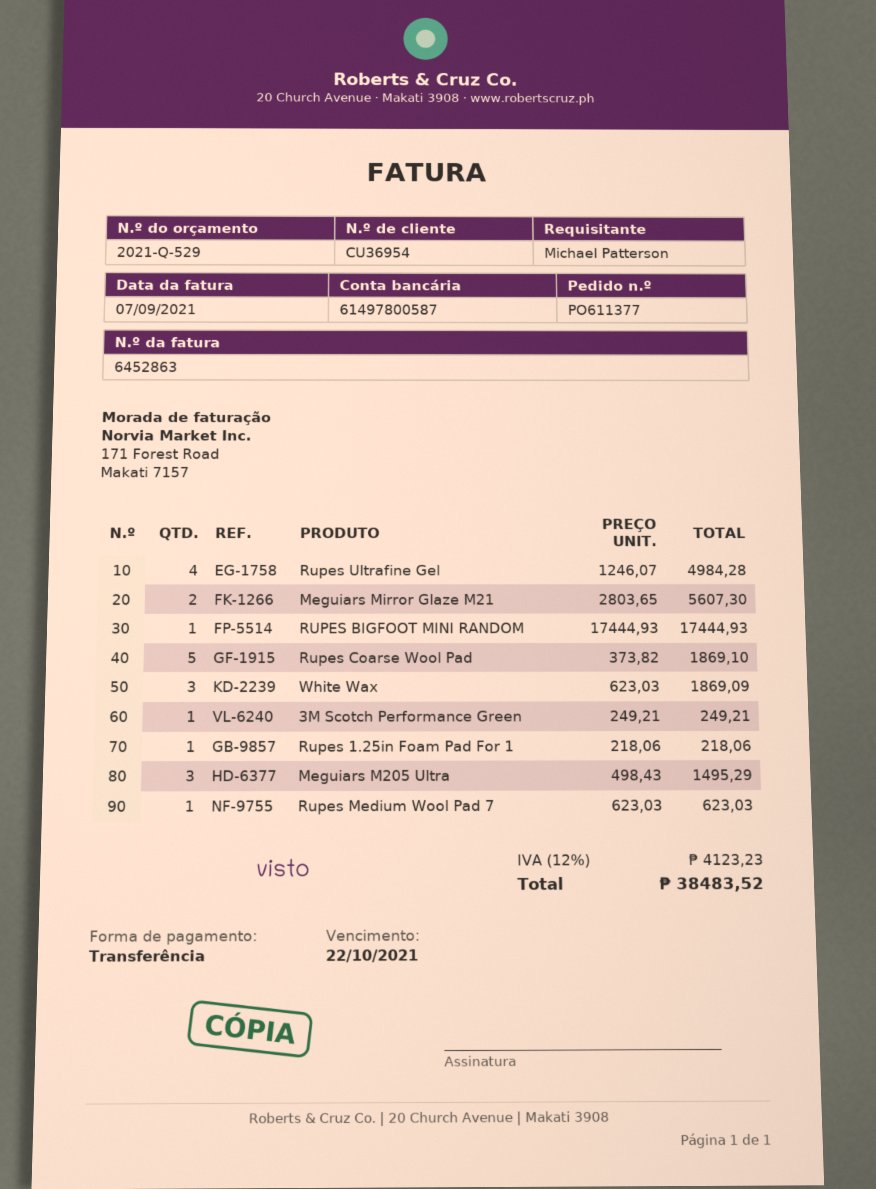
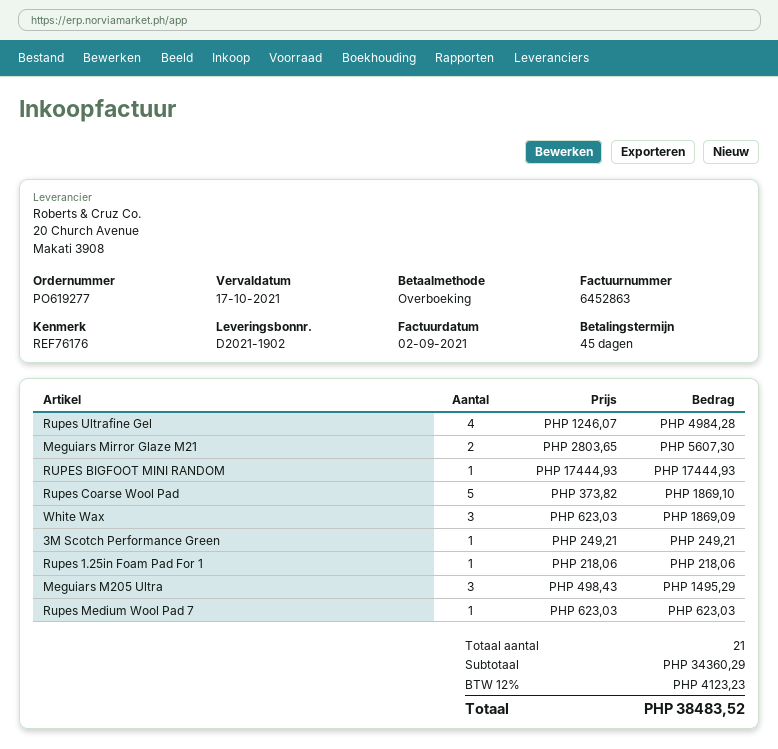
order number: PO611377 -> PO619277
invoice date: 2021-09-07 -> 2021-09-02
due date: 2021-10-22 -> 2021-10-17

